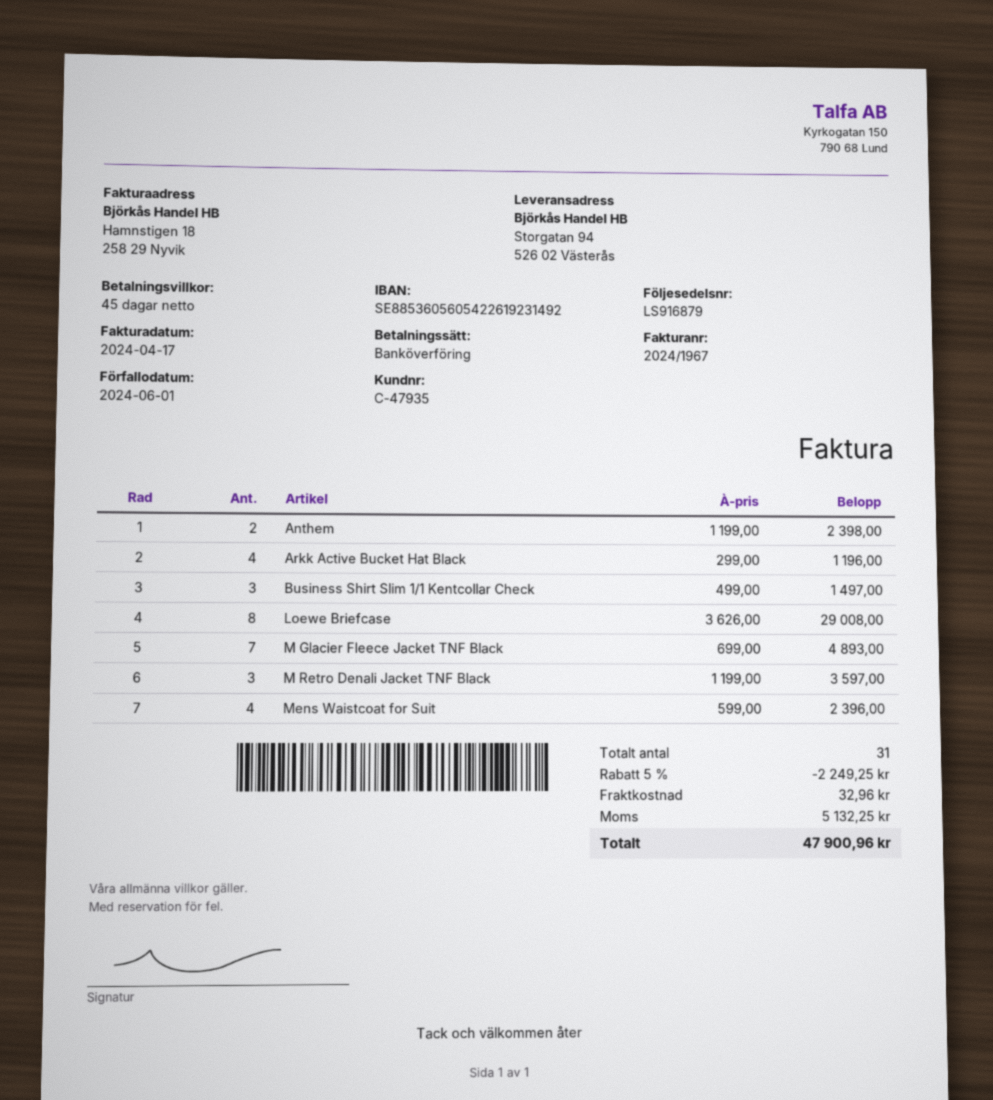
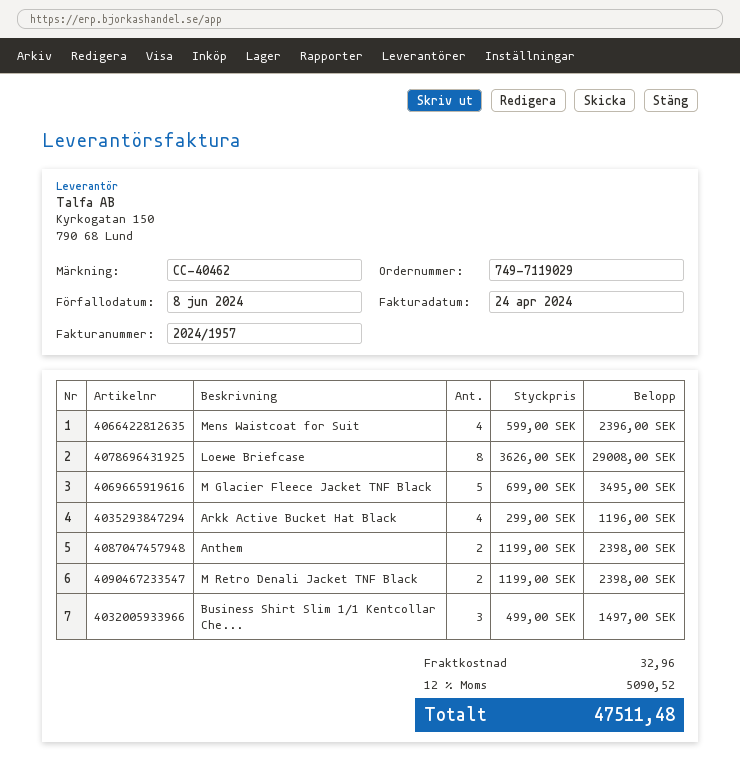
invoice number: 2024/1967 -> 2024/1957
invoice date: 2024-04-17 -> 2024-04-24
due date: 2024-06-01 -> 2024-06-08
M Glacier Fleece Jacket TNF Black: 7 x 699.00 = 4893.00 -> 5 x 699.00 = 3495.00
M Retro Denali Jacket TNF Black: 3 x 1199.00 = 3597.00 -> 2 x 1199.00 = 2398.00
discount: 5% = 2249.25 -> none
tax: 5132.25 -> 5090.52
total: 47900.96 -> 47511.48

